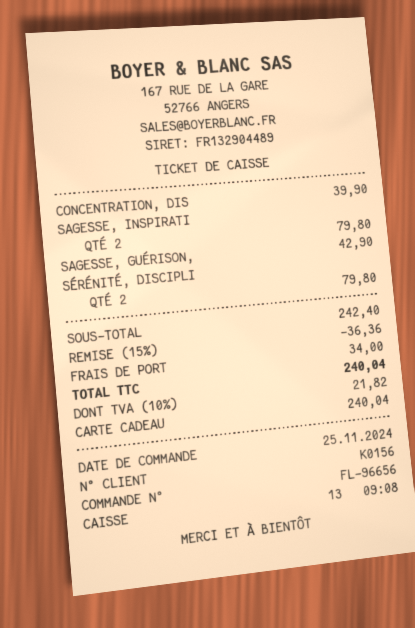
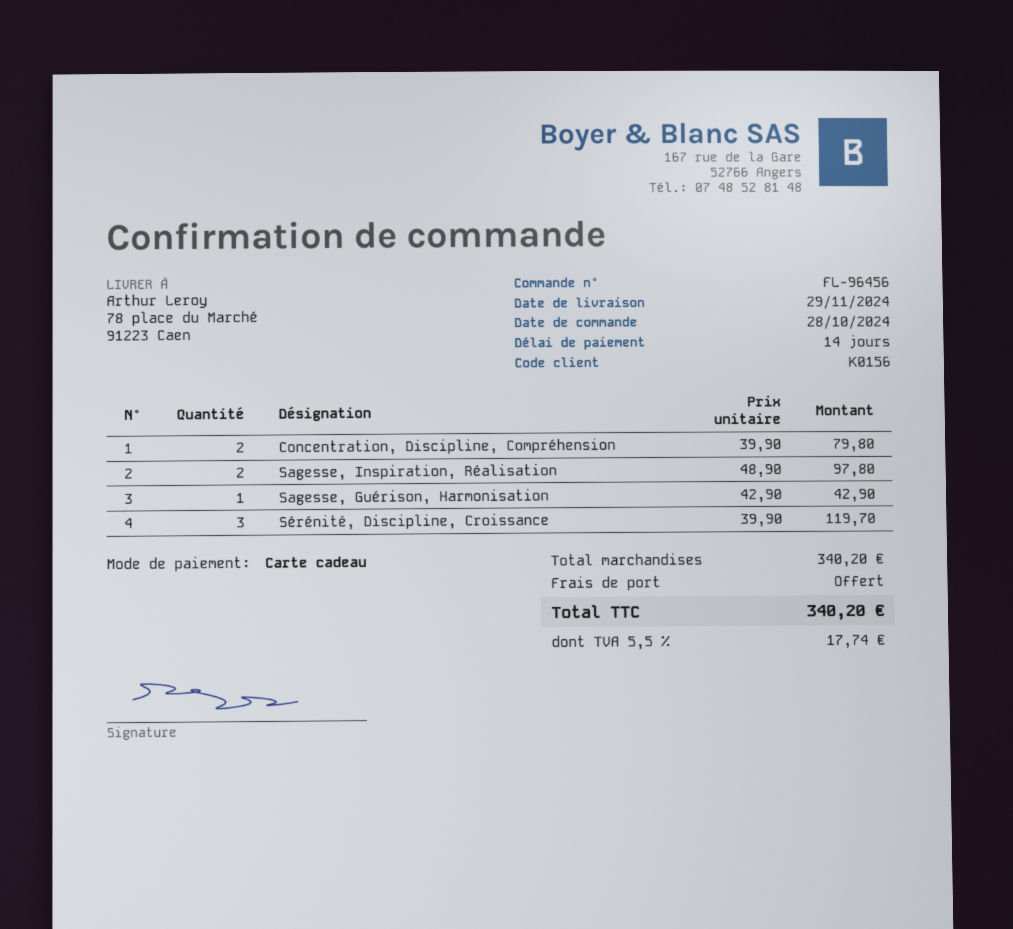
order number: FL-96656 -> FL-96456
order date: 2024-11-25 -> 2024-10-28
CONCENTRATION, DIS: 1 for 39.90 -> 2 for 79.80
SAGESSE, INSPIRATI: 2 for 79.80 -> 2 for 97.80
SÉRÉNITÉ, DISCIPLI: 2 for 79.80 -> 3 for 119.70
subtotal: 242.40 -> 340.20
discount: 15% = 36.36 -> none
shipping: 34.00 -> 0.00
tax: 10% = 21.82 -> 5.5% = 17.74
total: 240.04 -> 340.20

